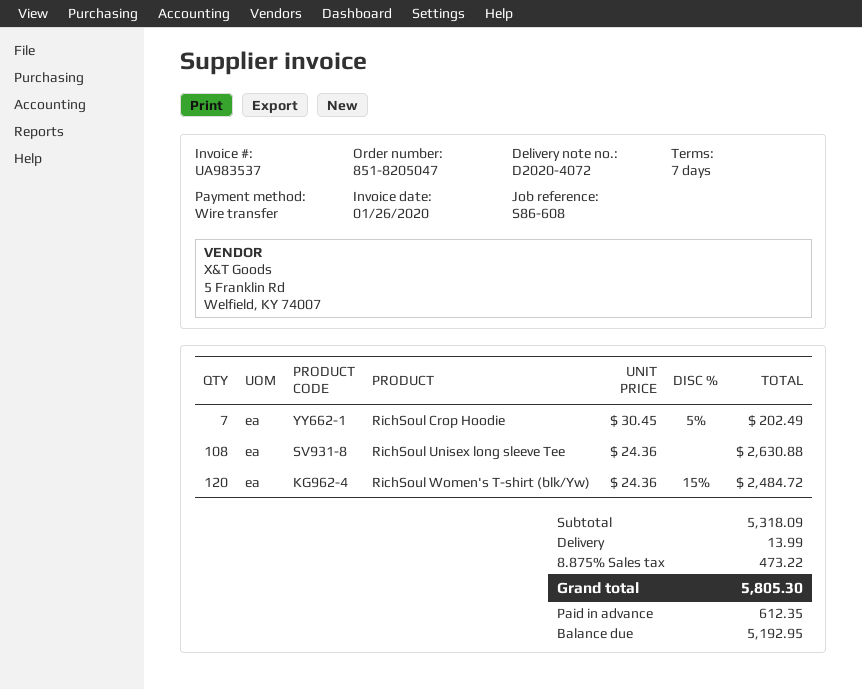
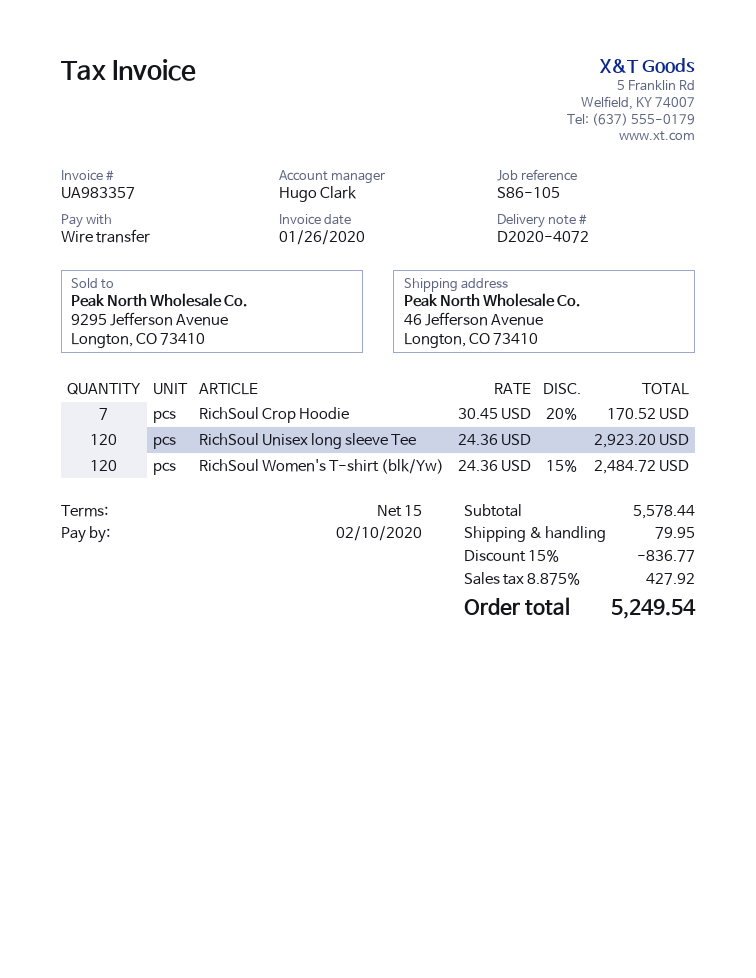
invoice number: UA983537 -> UA983357
payment terms: 7 days -> 15 days
reference: S86-608 -> S86-105
RichSoul Crop Hoodie: 7 x 30.45 - 5% = 202.49 -> 7 x 30.45 - 20% = 170.52
RichSoul Unisex long sleeve Tee: 108 x 24.36 = 2630.88 -> 120 x 24.36 = 2923.20
subtotal: 5318.09 -> 5578.44
discount: none -> 15% = 836.77
shipping: 13.99 -> 79.95
tax: 8.875% = 473.22 -> 8.875% = 427.92
total: 5805.30 -> 5249.54

